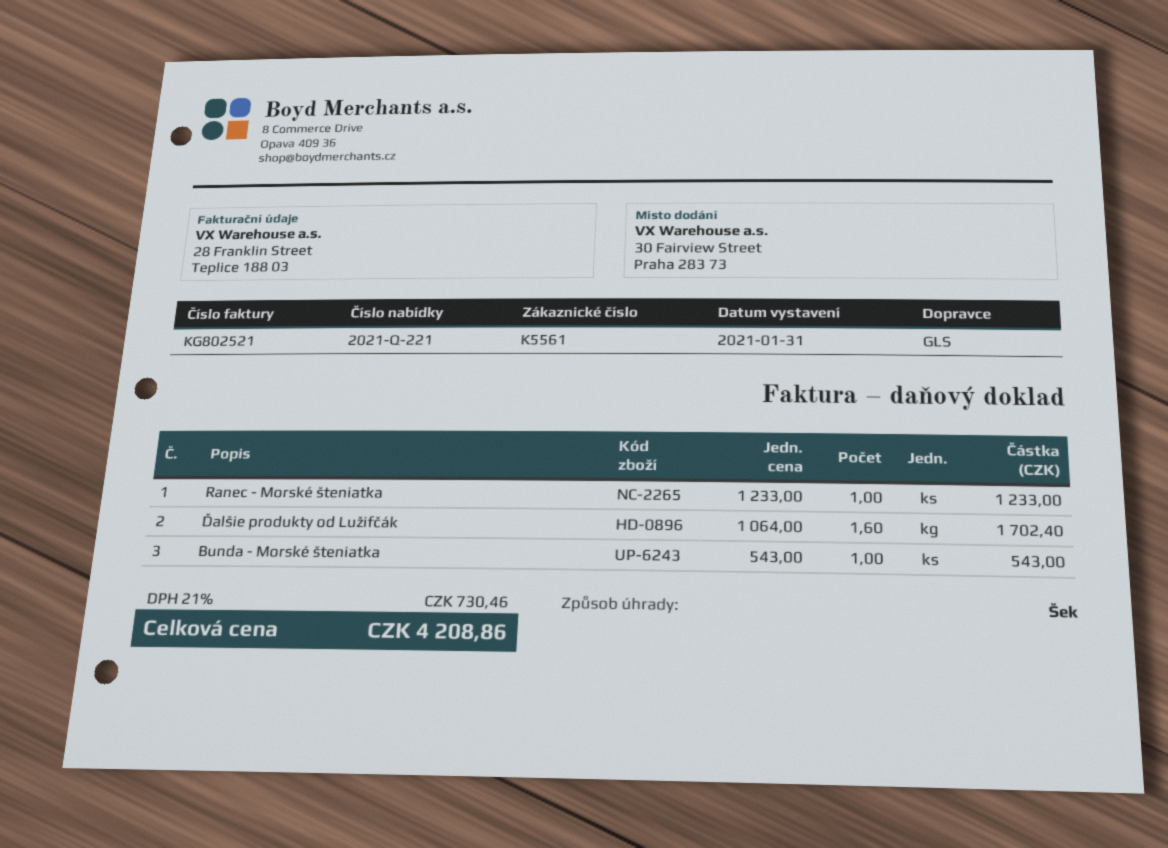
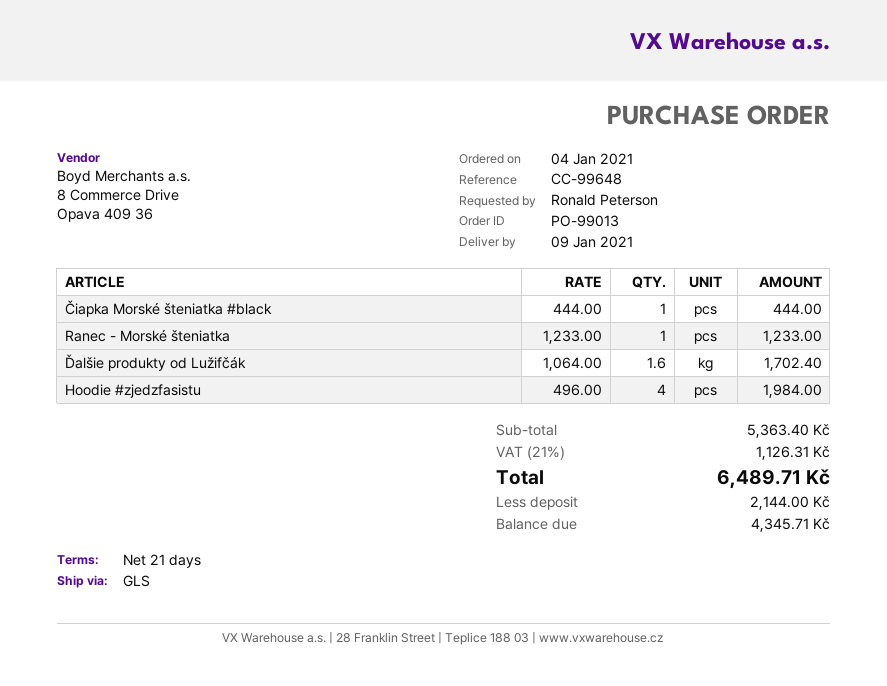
Bunda - Morské šteniatka: 1 x 543.00 = 543.00 -> none
Čiapka Morské šteniatka #black: none -> 1 x 444.00 = 444.00
Hoodie #zjedzfasistu: none -> 4 x 496.00 = 1984.00
tax: 21% = 730.46 -> 21% = 1126.31
total: 4208.86 -> 6489.71

